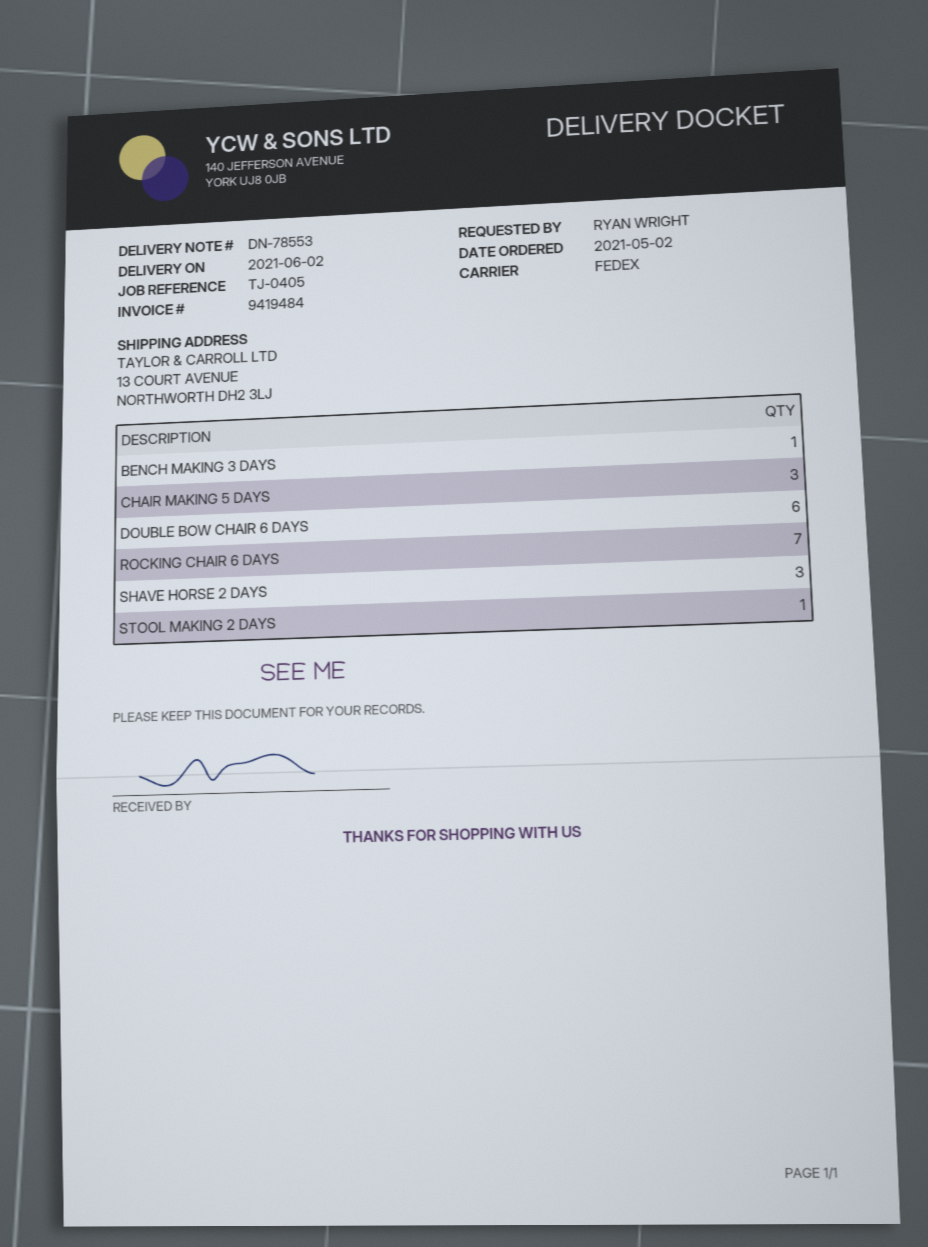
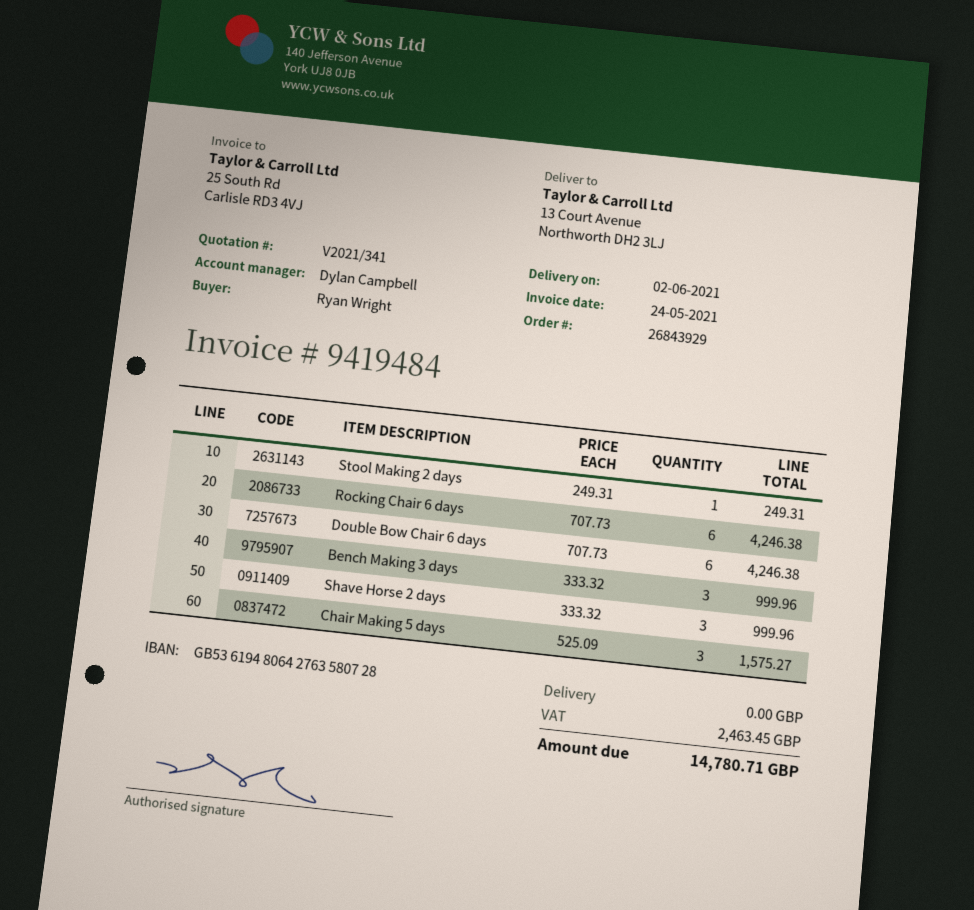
BENCH MAKING 3 DAYS: 1 -> 3
ROCKING CHAIR 6 DAYS: 7 -> 6

